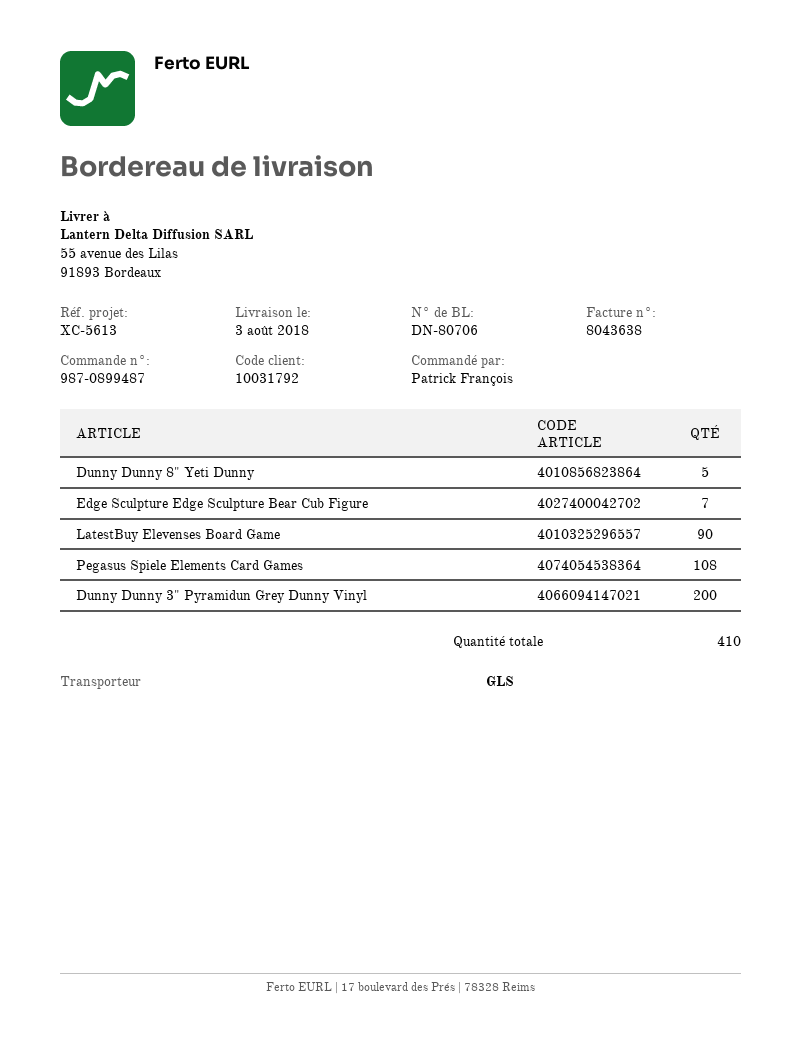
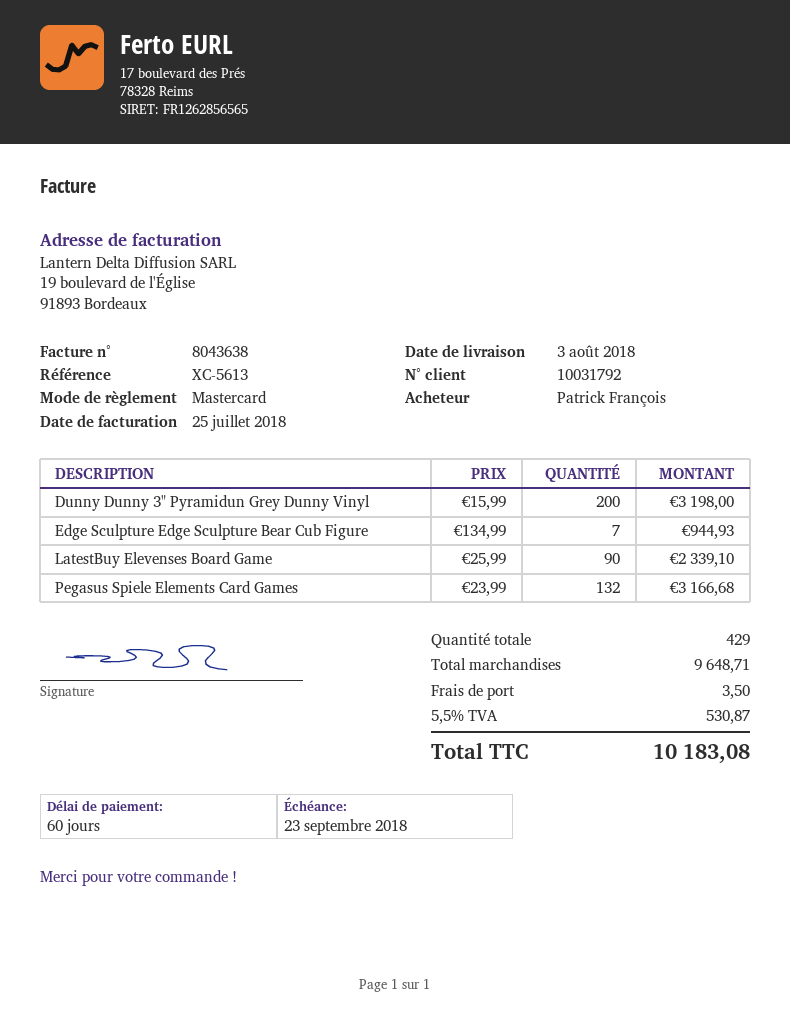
Dunny Dunny 8" Yeti Dunny: 5 -> none
Pegasus Spiele Elements Card Games: 108 -> 132
total quantity: 410 -> 429

